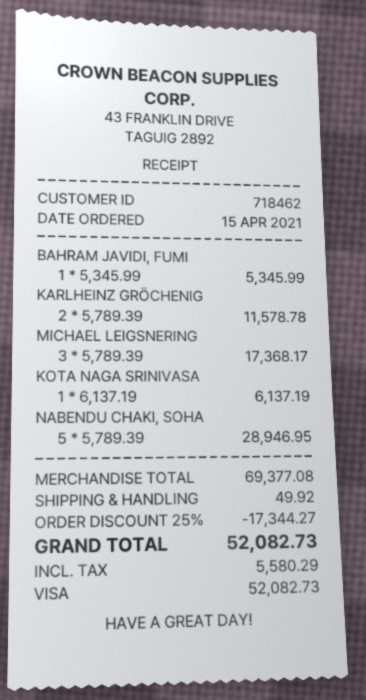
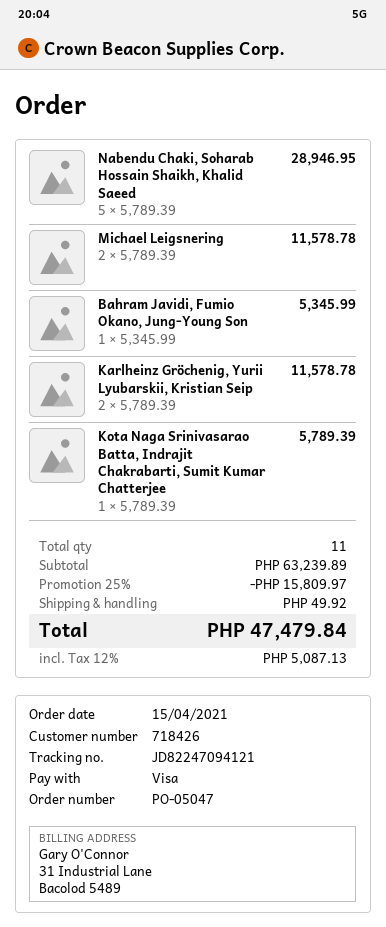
customer number: 718462 -> 718426
MICHAEL LEIGSNERING: 3 x 5789.39 = 17368.17 -> 2 x 5789.39 = 11578.78
KOTA NAGA SRINIVASA: 1 x 6137.19 = 6137.19 -> 1 x 5789.39 = 5789.39
subtotal: 69377.08 -> 63239.89
discount: 25% = 17344.27 -> 25% = 15809.97
tax: 5580.29 -> 5087.13
total: 52082.73 -> 47479.84

